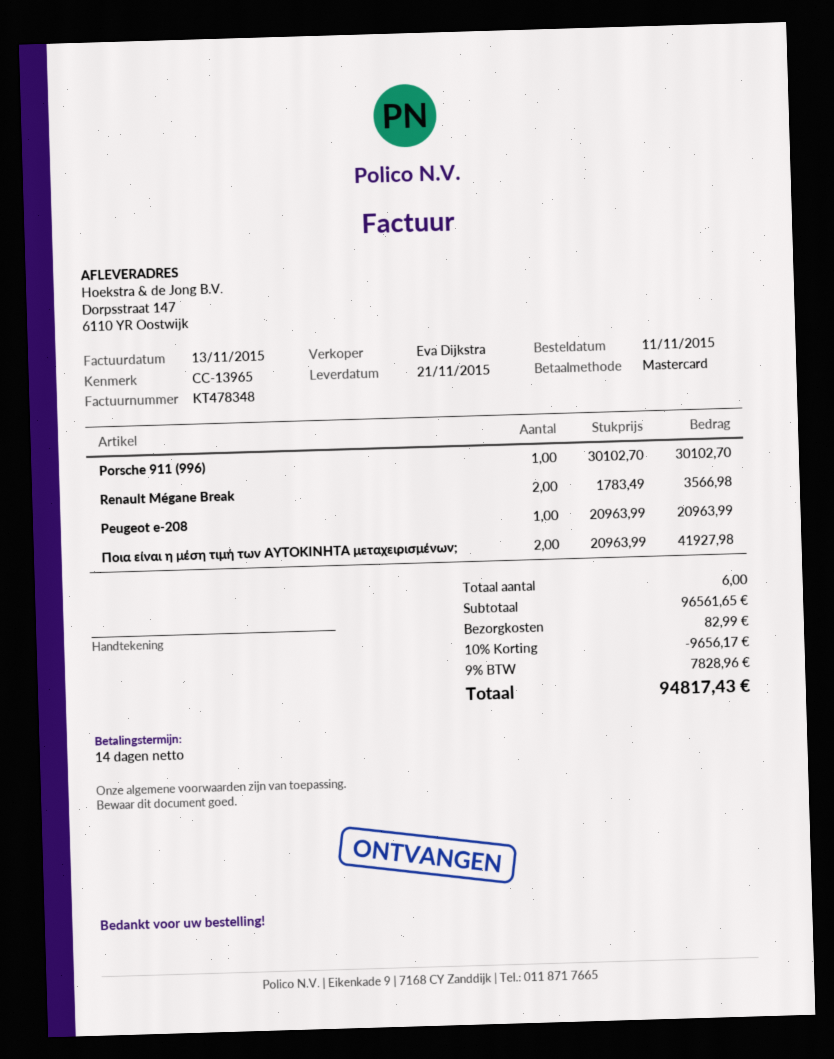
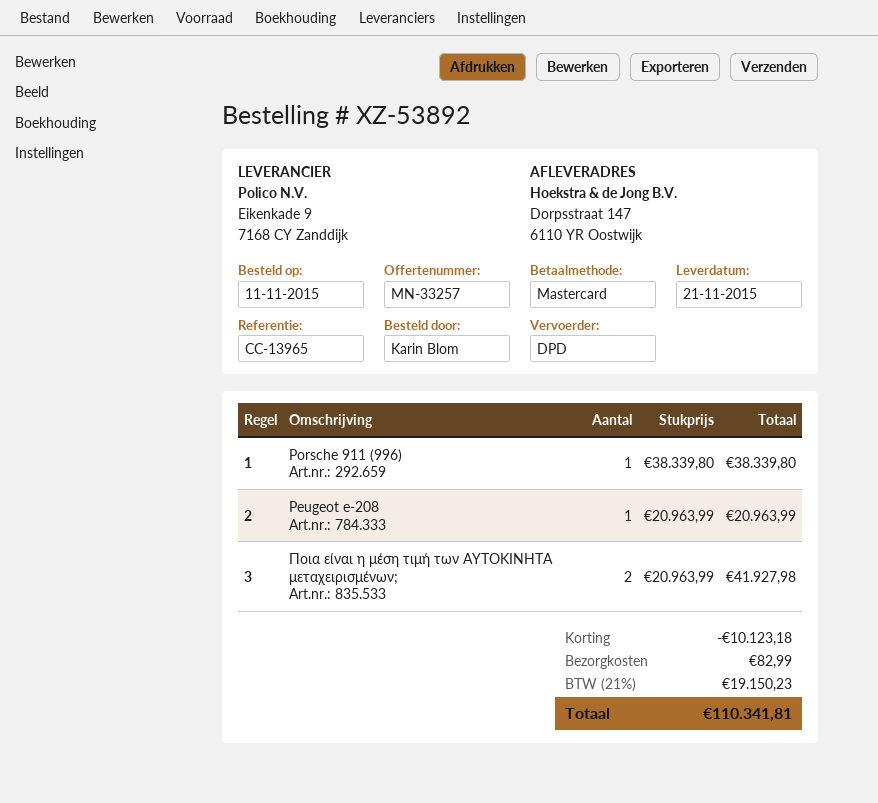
Porsche 911 (996): 1 x 30102.70 = 30102.70 -> 1 x 38339.80 = 38339.80
Renault Mégane Break: 2 x 1783.49 = 3566.98 -> none
discount: 9656.17 -> 10123.18
tax: 9% = 7828.96 -> 21% = 19150.23
total: 94817.43 -> 110341.81

